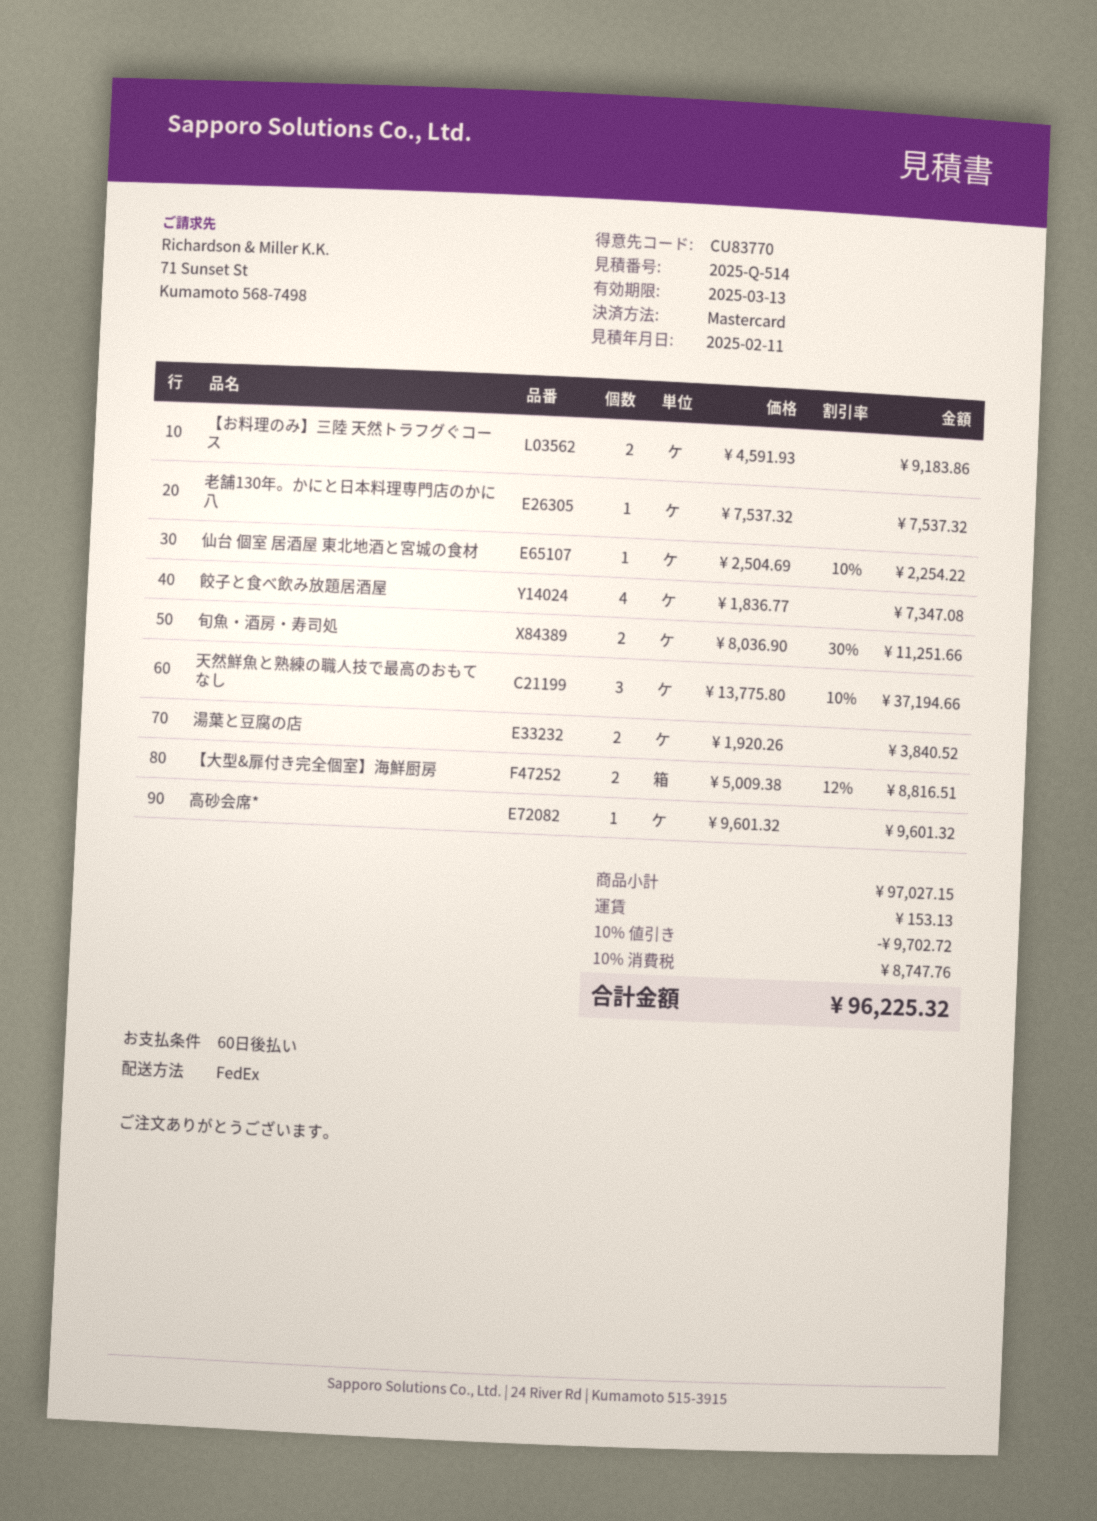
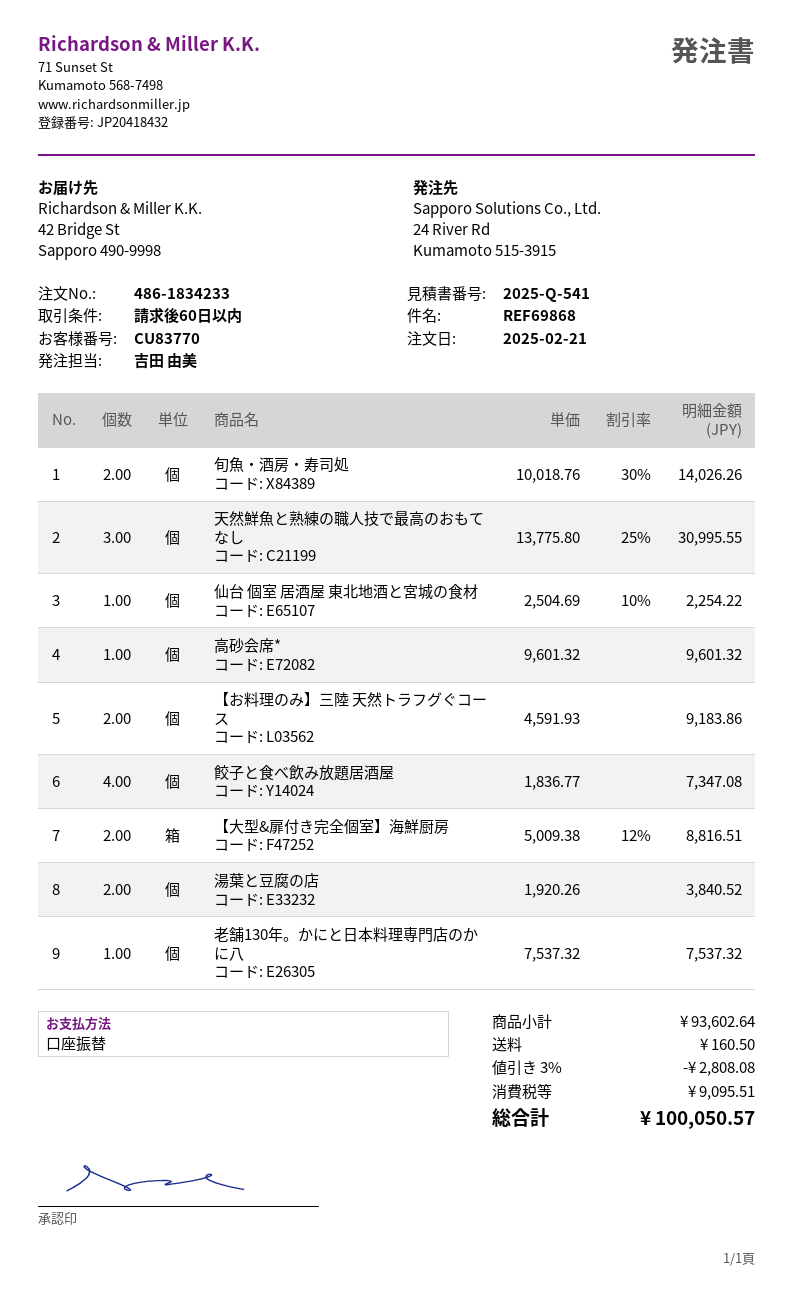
quote number: 2025-Q-514 -> 2025-Q-541
payment method: Mastercard -> direct debit
旬魚・酒房・寿司処: 2 x 8036.90 - 30% = 11251.66 -> 2 x 10018.76 - 30% = 14026.26
天然鮮魚と熟練の職人技で最高のおもてなし: 3 x 13775.80 - 10% = 37194.66 -> 3 x 13775.80 - 25% = 30995.55
subtotal: 97027.15 -> 93602.64
discount: 10% = 9702.72 -> 3% = 2808.08
shipping: 153.13 -> 160.50
tax: 8747.76 -> 9095.51
total: 96225.32 -> 100050.57

